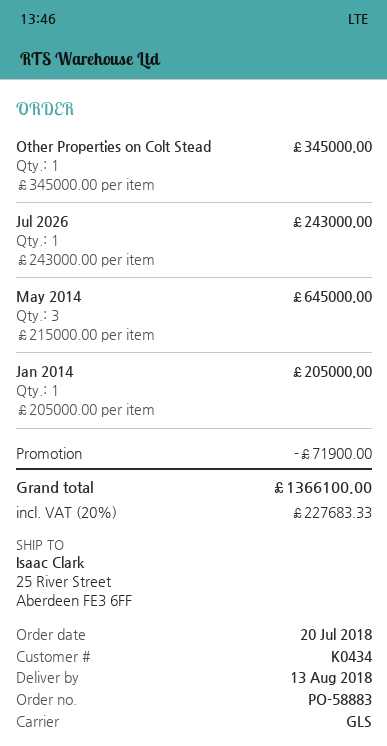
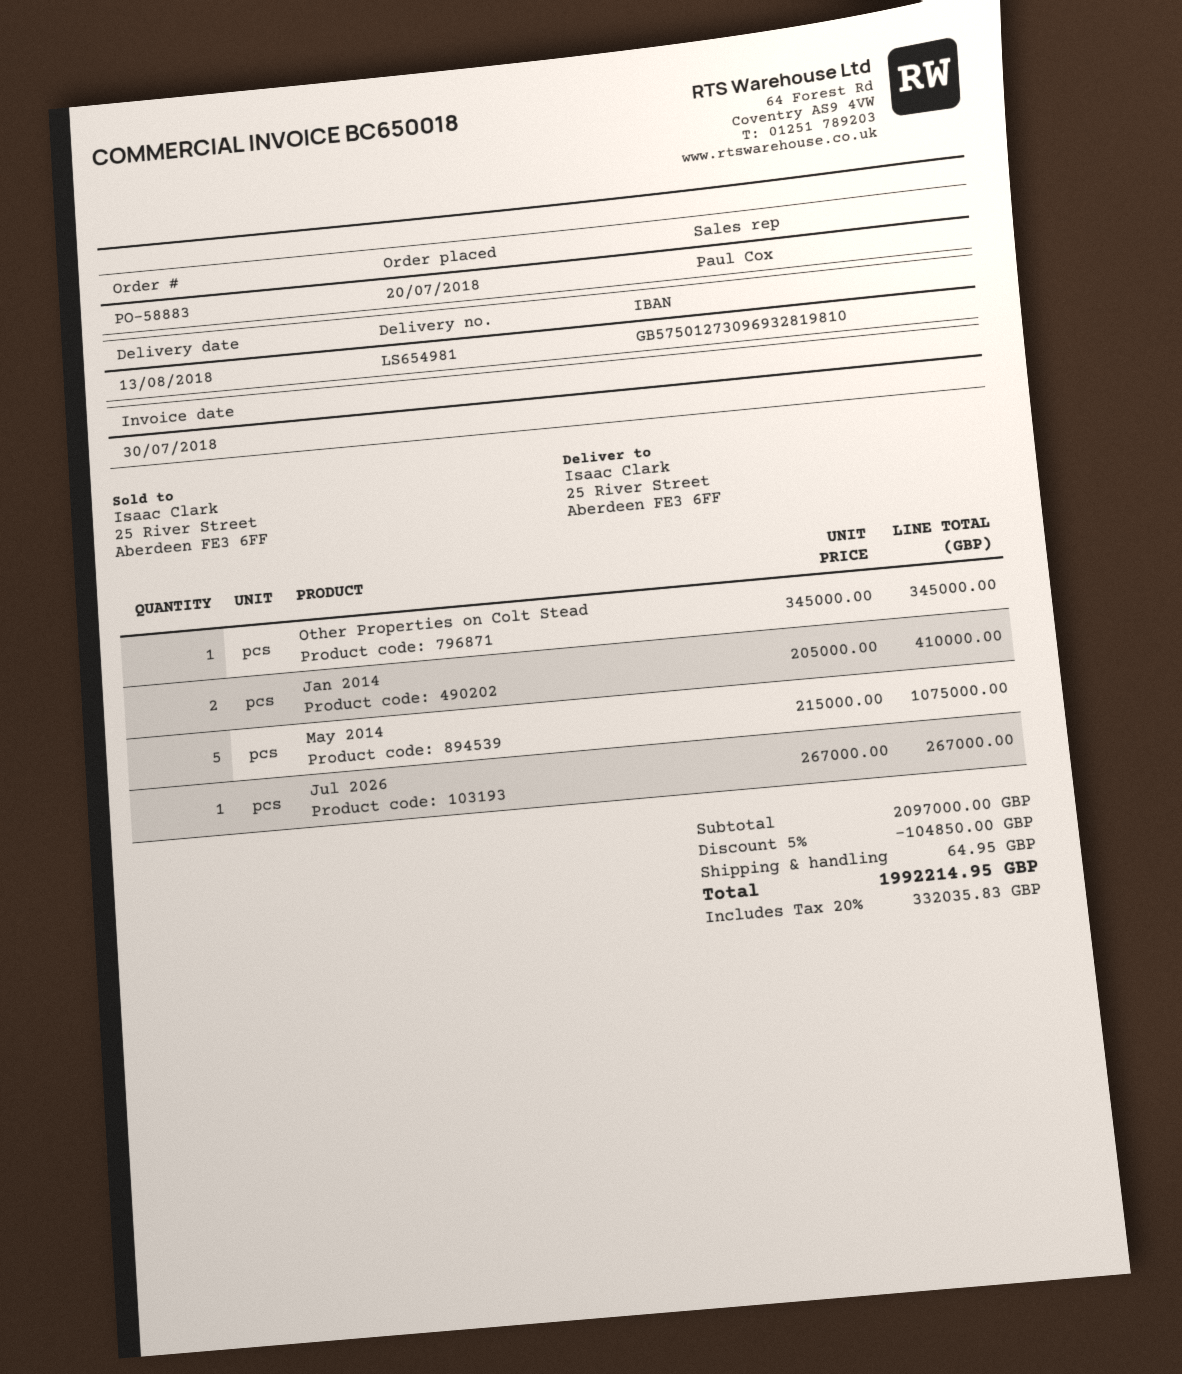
Jul 2026: 1 x 243000.00 = 243000.00 -> 1 x 267000.00 = 267000.00
May 2014: 3 x 215000.00 = 645000.00 -> 5 x 215000.00 = 1075000.00
Jan 2014: 1 x 205000.00 = 205000.00 -> 2 x 205000.00 = 410000.00
discount: 71900.00 -> 104850.00
shipping: none -> 64.95
tax: 20% = 227683.33 -> 20% = 332035.83
total: 1366100.00 -> 1992214.95

